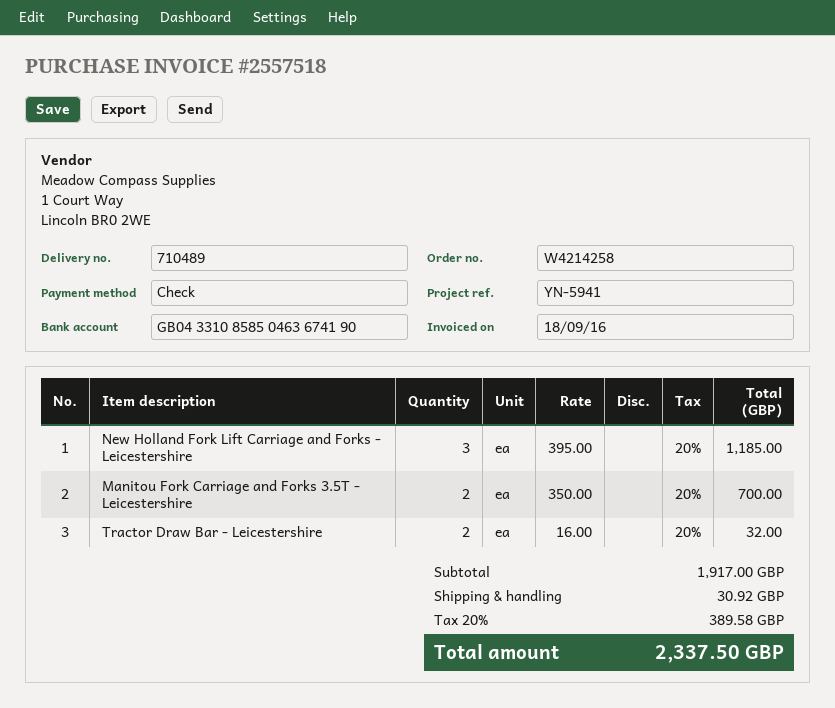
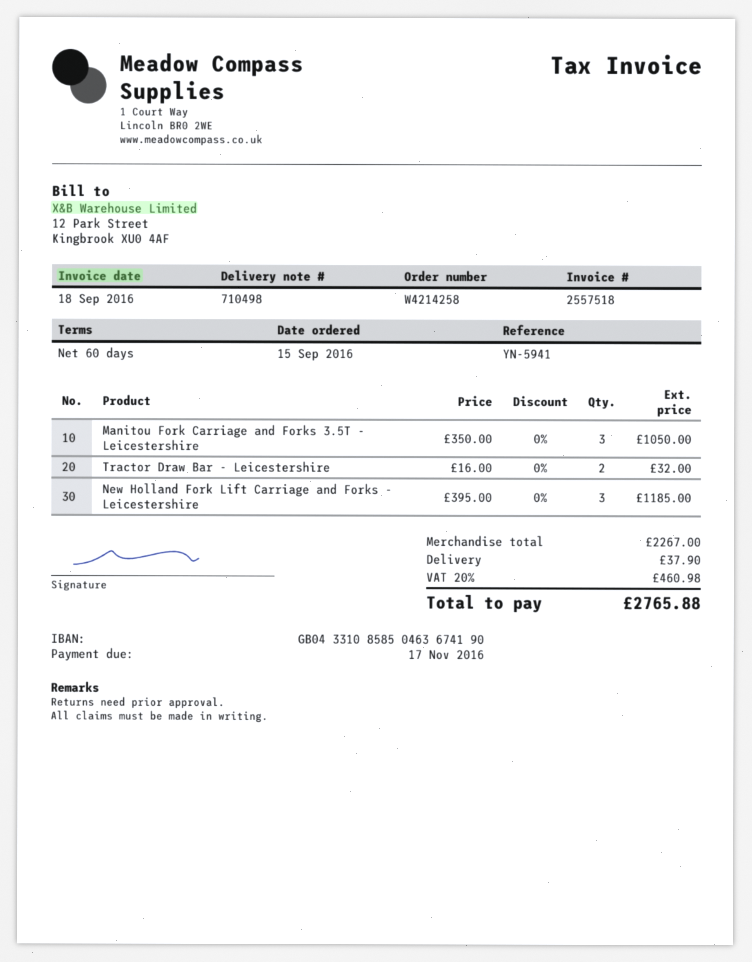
delivery note number: 710489 -> 710498
Manitou Fork Carriage and Forks 3.5T - Leicestershire: 2 x 350.00 = 700.00 -> 3 x 350.00 = 1050.00
subtotal: 1917.00 -> 2267.00
shipping: 30.92 -> 37.90
tax: 20% = 389.58 -> 20% = 460.98
total: 2337.50 -> 2765.88

